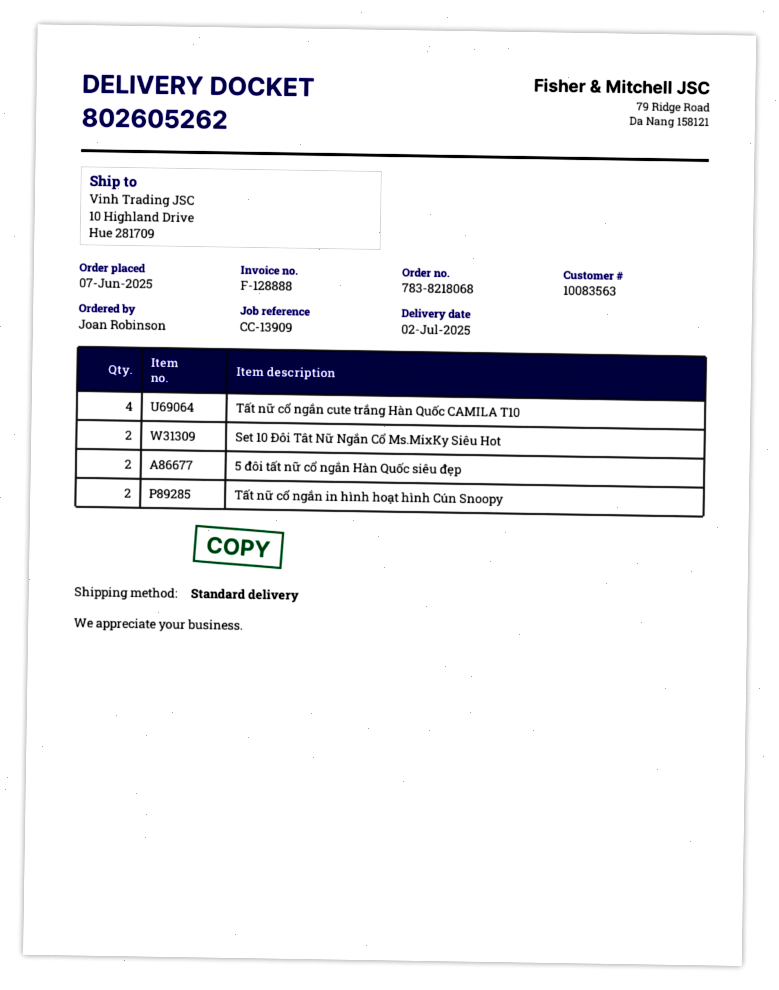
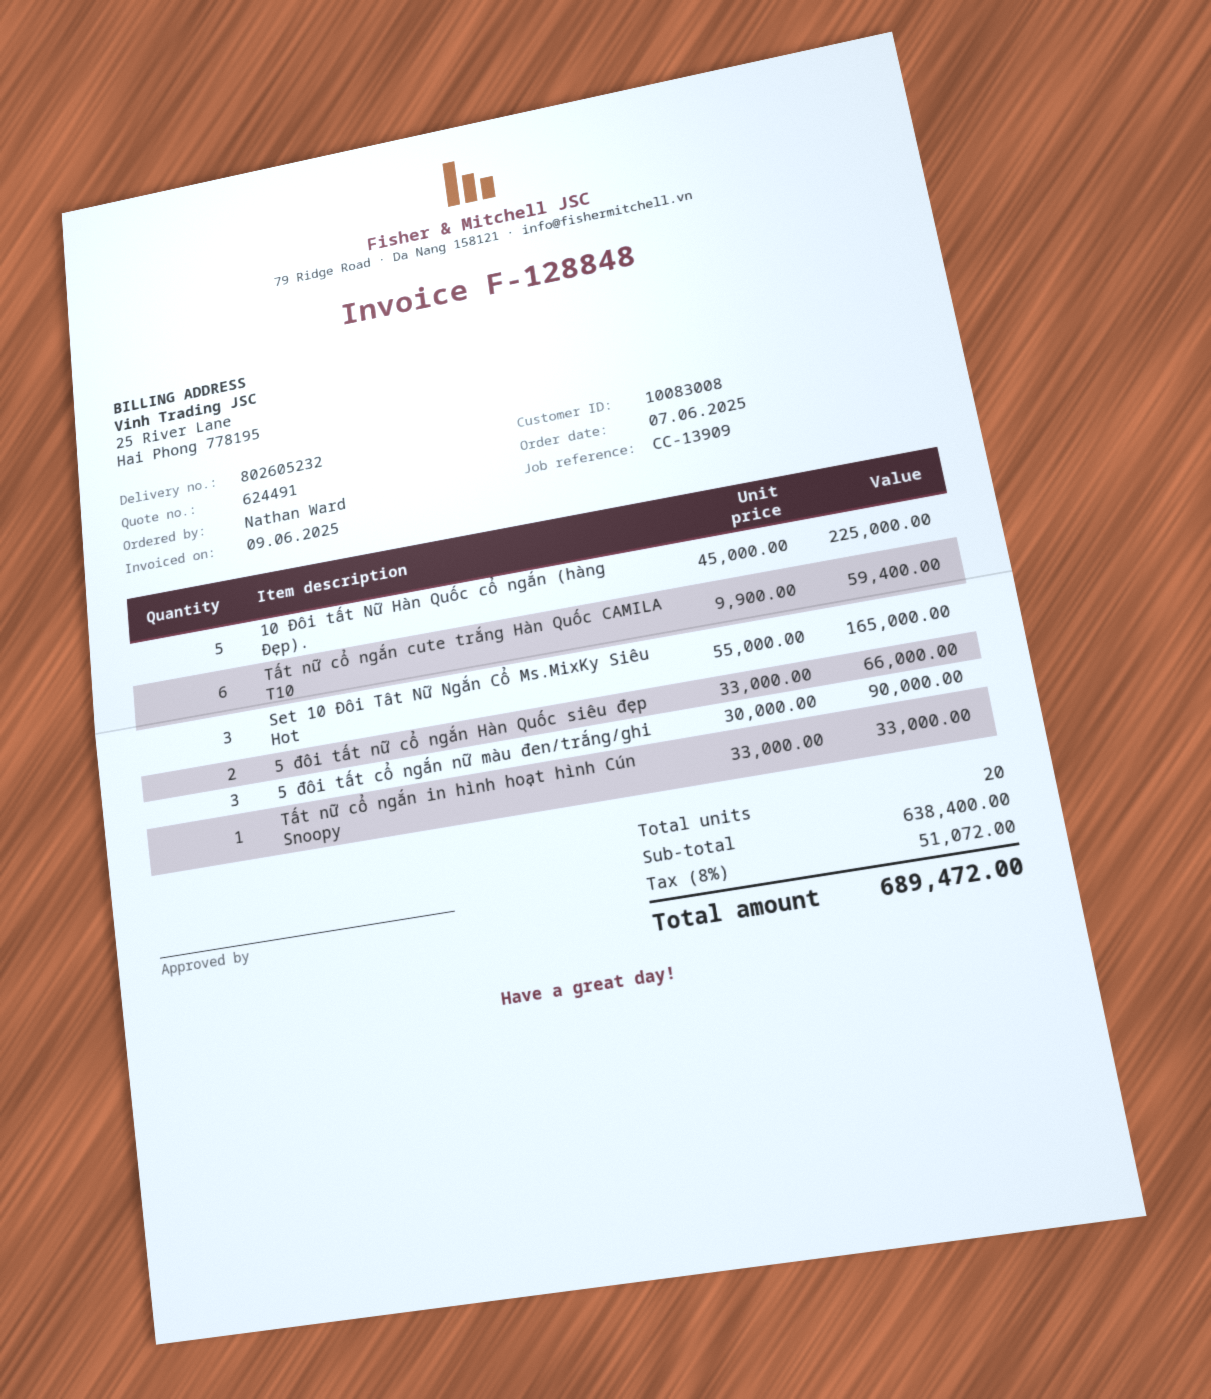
delivery note number: 802605262 -> 802605232
invoice number: F-128888 -> F-128848
customer number: 10083563 -> 10083008
ordered by: Joan Robinson -> Nathan Ward
Tất nữ cổ ngắn cute trắng Hàn Quốc CAMILA T10: 4 -> 6
Set 10 Đôi Tât Nữ Ngắn Cổ Ms.MixKy Siêu Hot: 2 -> 3
Tất nữ cổ ngắn in hình hoạt hình Cún Snoopy: 2 -> 1
10 Đôi tất Nữ Hàn Quốc cổ ngắn (hàng Đẹp).: none -> 5
5 đôi tất cổ ngắn nữ màu đen/trắng/ghi: none -> 3

